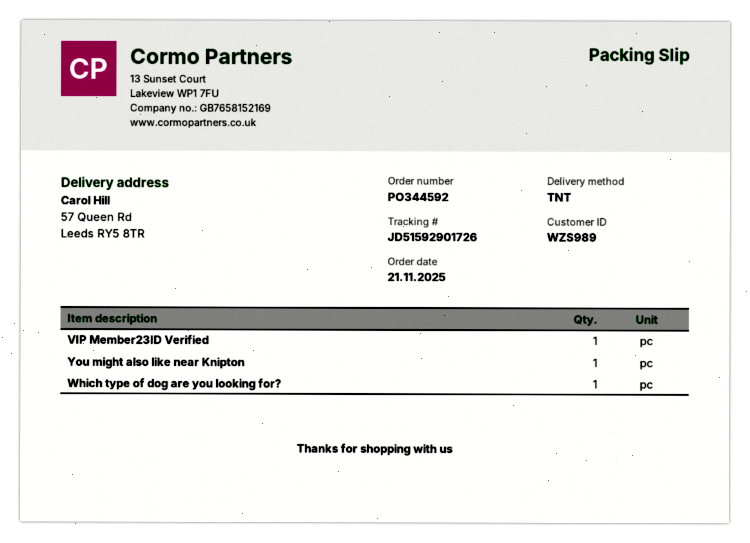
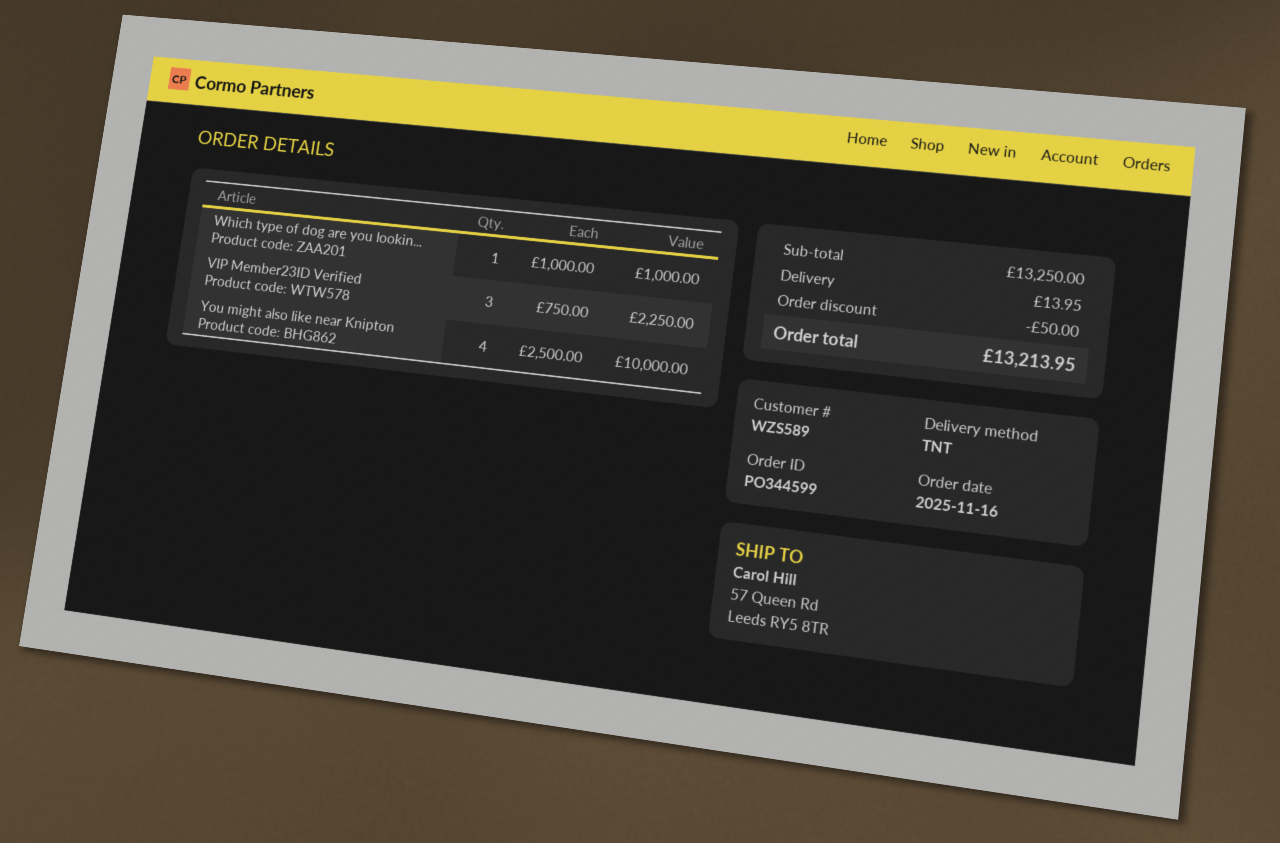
order number: PO344592 -> PO344599
order date: 2025-11-21 -> 2025-11-16
customer number: WZS989 -> WZS589
VIP Member23ID Verified: 1 -> 3
You might also like near Knipton: 1 -> 4

